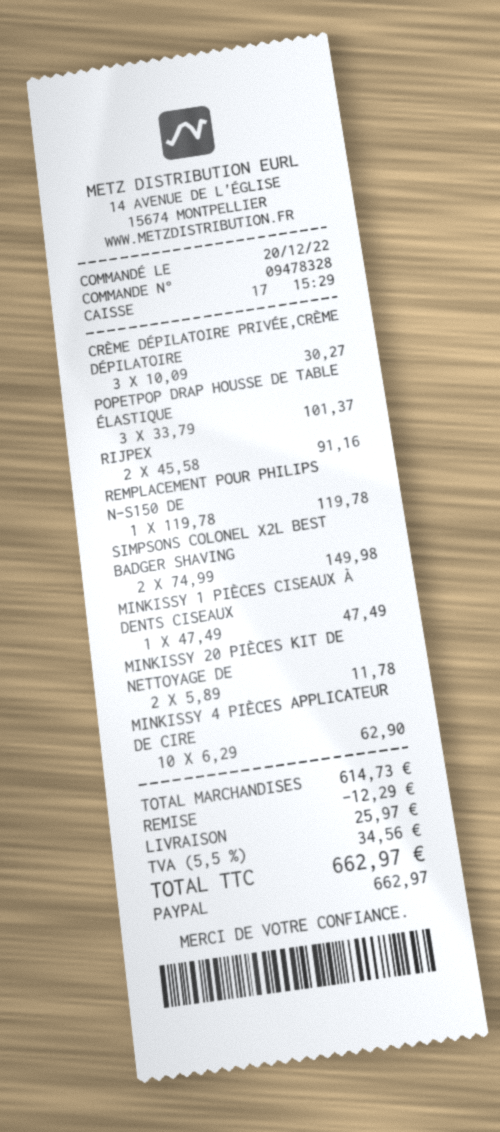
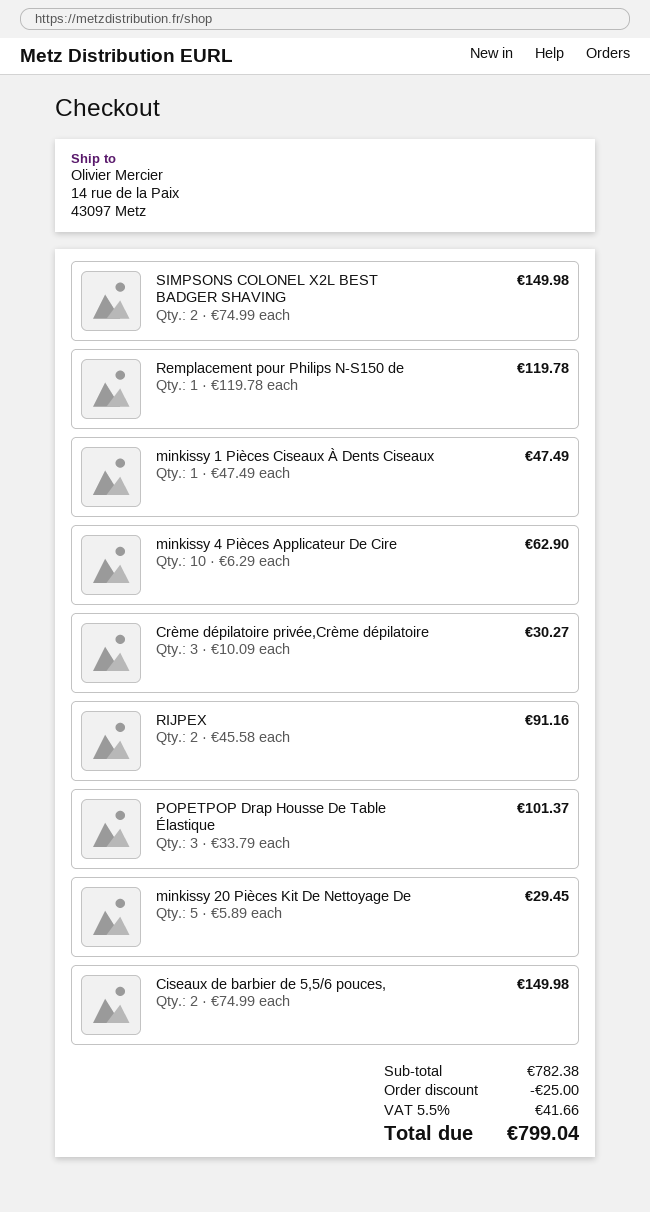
MINKISSY 20 PIÈCES KIT DE NETTOYAGE DE: 2 x 5.89 = 11.78 -> 5 x 5.89 = 29.45
Ciseaux de barbier de 5,5/6 pouces,: none -> 2 x 74.99 = 149.98
subtotal: 614.73 -> 782.38
discount: 12.29 -> 25.00
shipping: 25.97 -> none
tax: 5.5% = 34.56 -> 5.5% = 41.66
total: 662.97 -> 799.04

